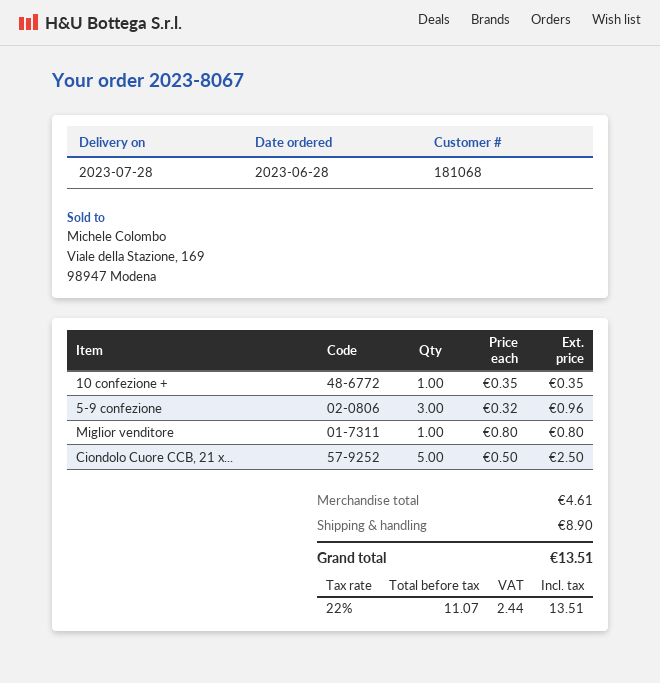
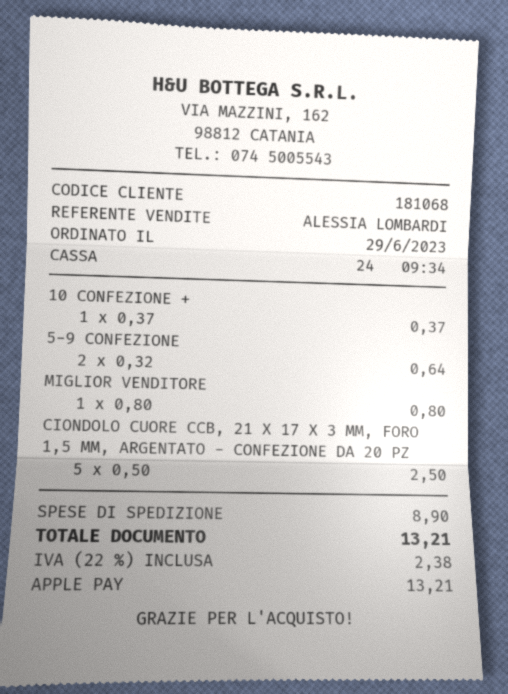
order date: 2023-06-28 -> 2023-06-29
10 confezione +: 1 x 0.35 = 0.35 -> 1 x 0.37 = 0.37
5-9 confezione: 3 x 0.32 = 0.96 -> 2 x 0.32 = 0.64
tax: 22% = 2.44 -> 22% = 2.38
total: 13.51 -> 13.21

